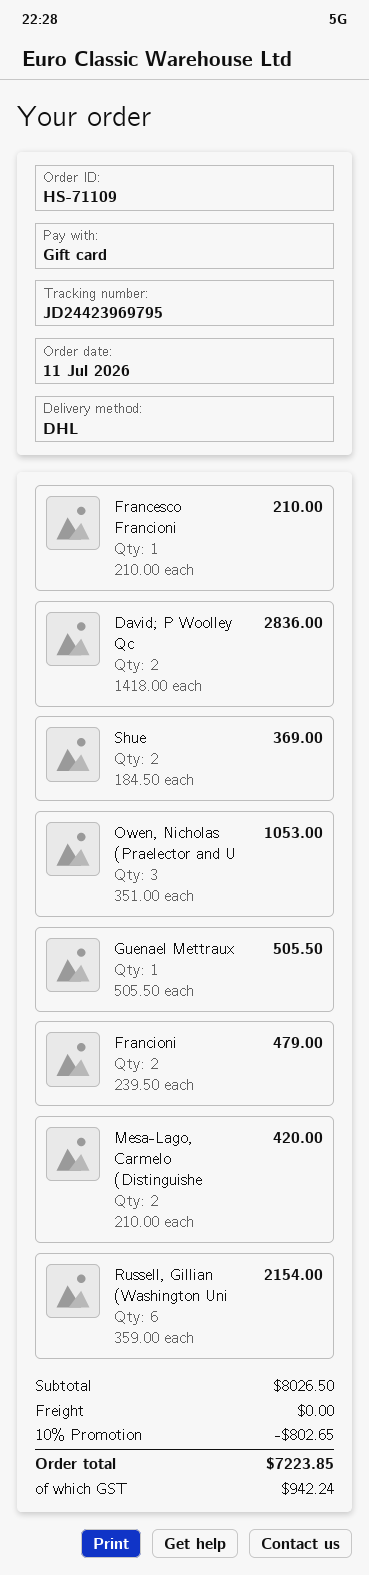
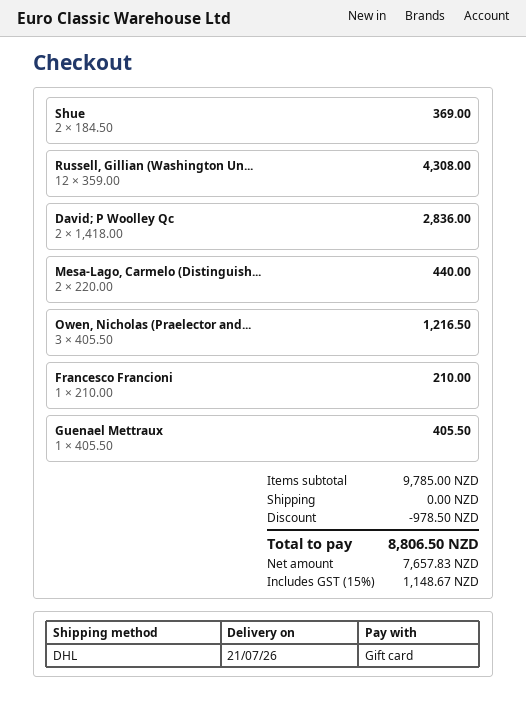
Owen, Nicholas (Praelector and U: 3 x 351.00 = 1053.00 -> 3 x 405.50 = 1216.50
Guenael Mettraux: 1 x 505.50 = 505.50 -> 1 x 405.50 = 405.50
Francioni: 2 x 239.50 = 479.00 -> none
Mesa-Lago, Carmelo (Distinguishe: 2 x 210.00 = 420.00 -> 2 x 220.00 = 440.00
Russell, Gillian (Washington Uni: 6 x 359.00 = 2154.00 -> 12 x 359.00 = 4308.00
subtotal: 8026.50 -> 9785.00
discount: 802.65 -> 978.50
tax: 942.24 -> 1148.67
total: 7223.85 -> 8806.50

